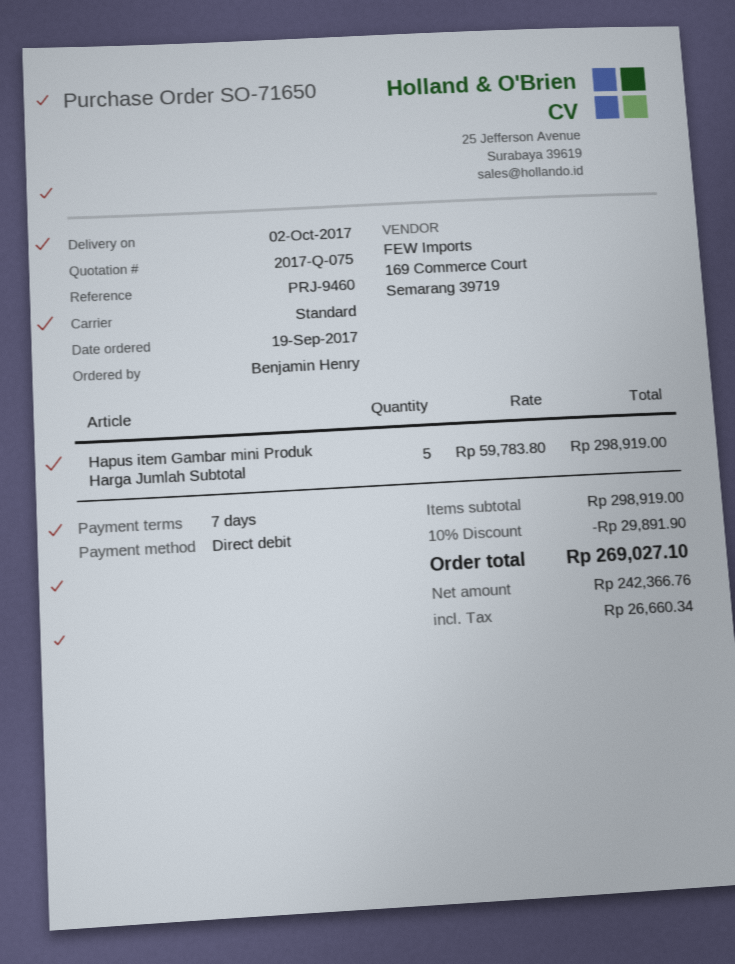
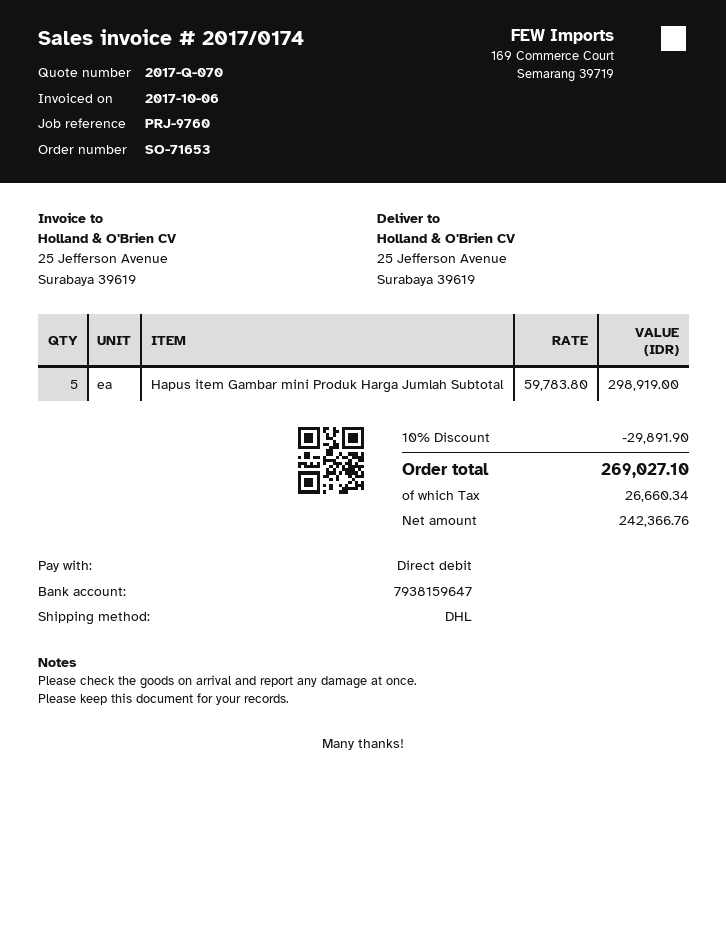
quote number: 2017-Q-075 -> 2017-Q-070
order number: SO-71650 -> SO-71653
reference: PRJ-9460 -> PRJ-9760
shipping method: standard -> DHL

